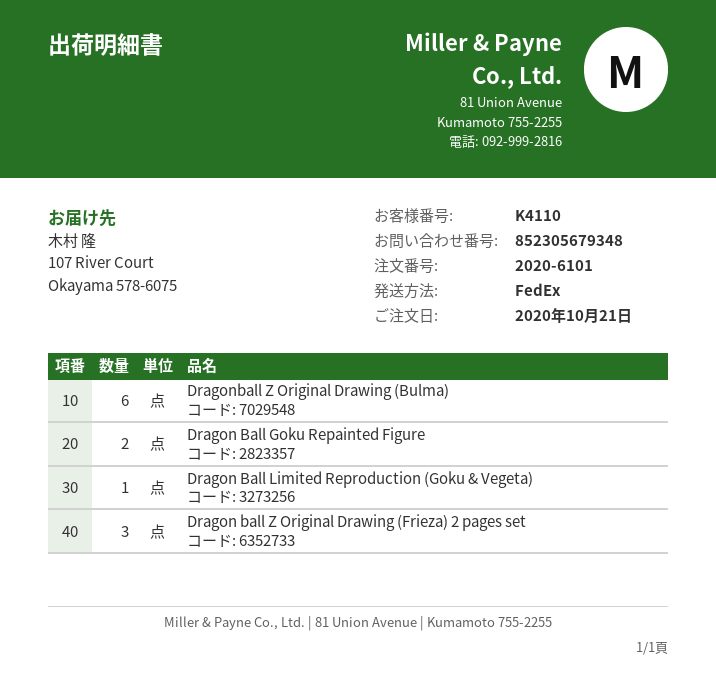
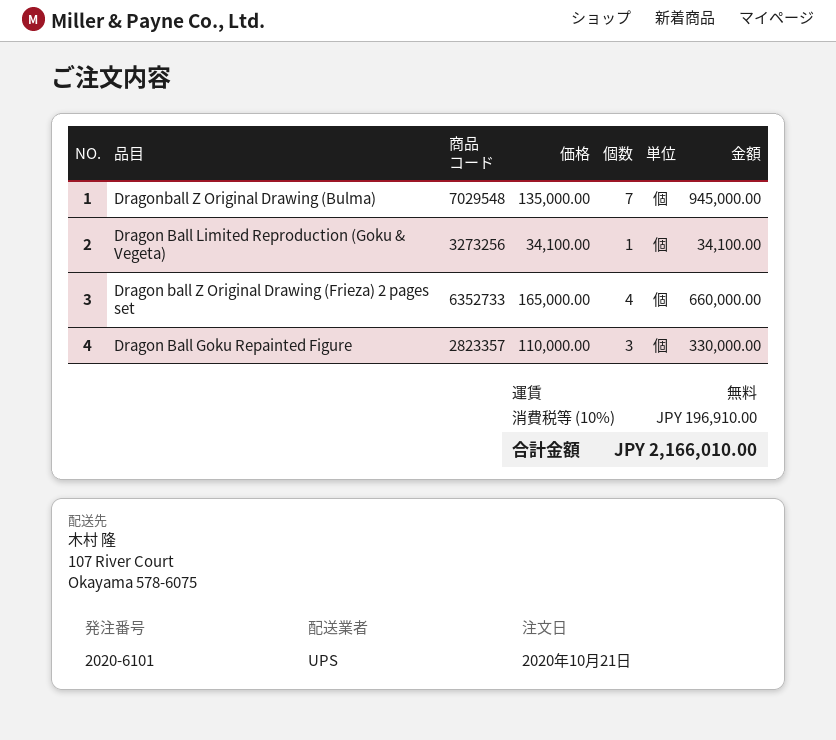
shipping method: FedEx -> UPS
Dragonball Z Original Drawing (Bulma): 6 -> 7
Dragon Ball Goku Repainted Figure: 2 -> 3
Dragon ball Z Original Drawing (Frieza) 2 pages set: 3 -> 4

